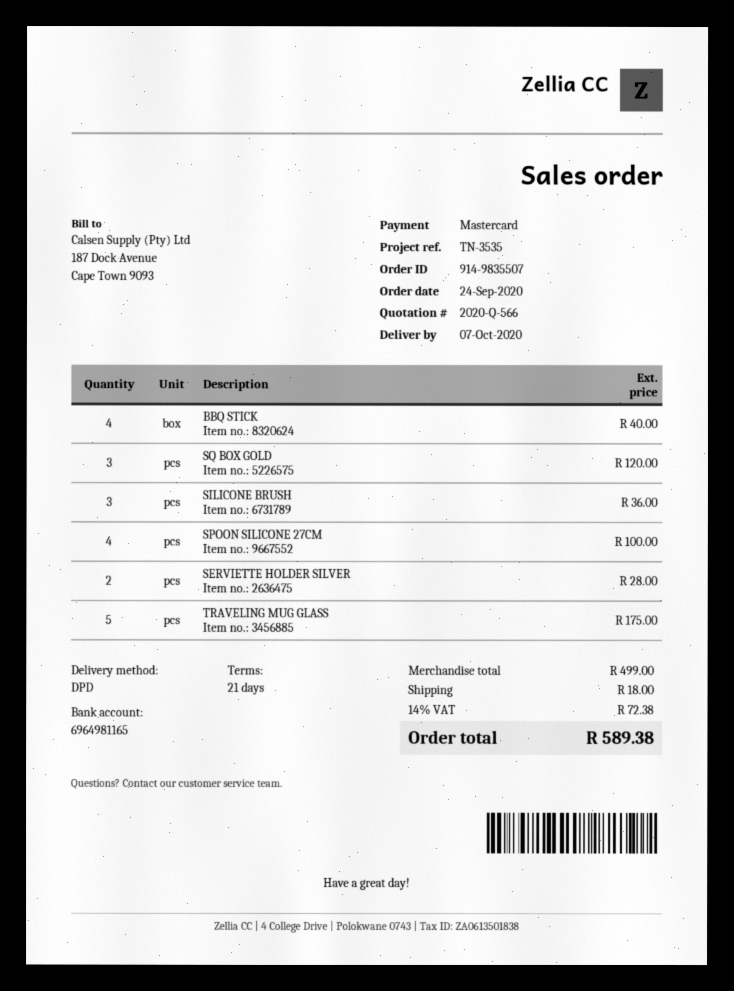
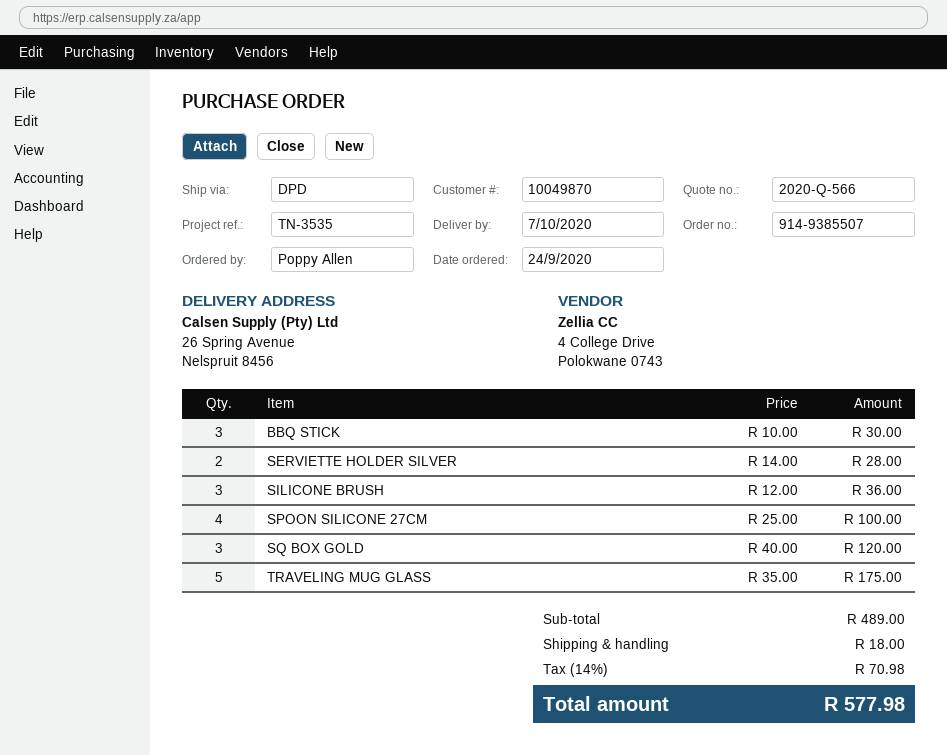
order number: 914-9835507 -> 914-9385507
BBQ STICK: 4 for 40.00 -> 3 for 30.00
subtotal: 499.00 -> 489.00
tax: 14% = 72.38 -> 14% = 70.98
total: 589.38 -> 577.98

